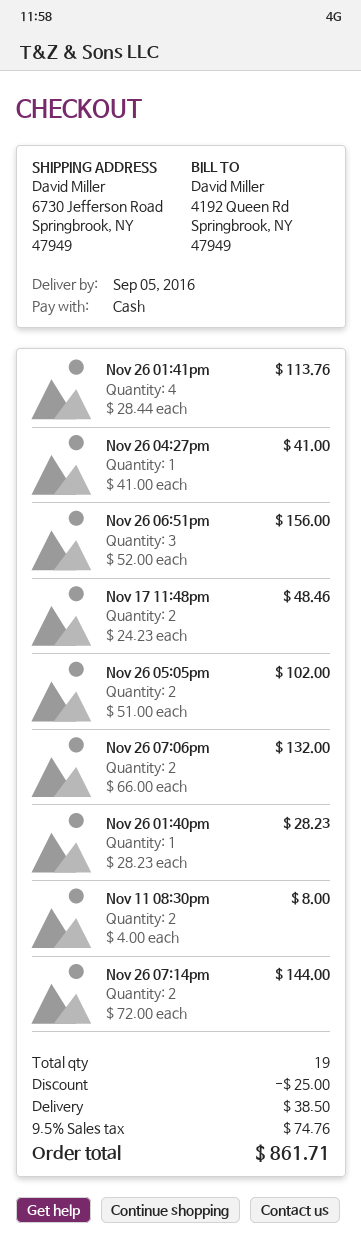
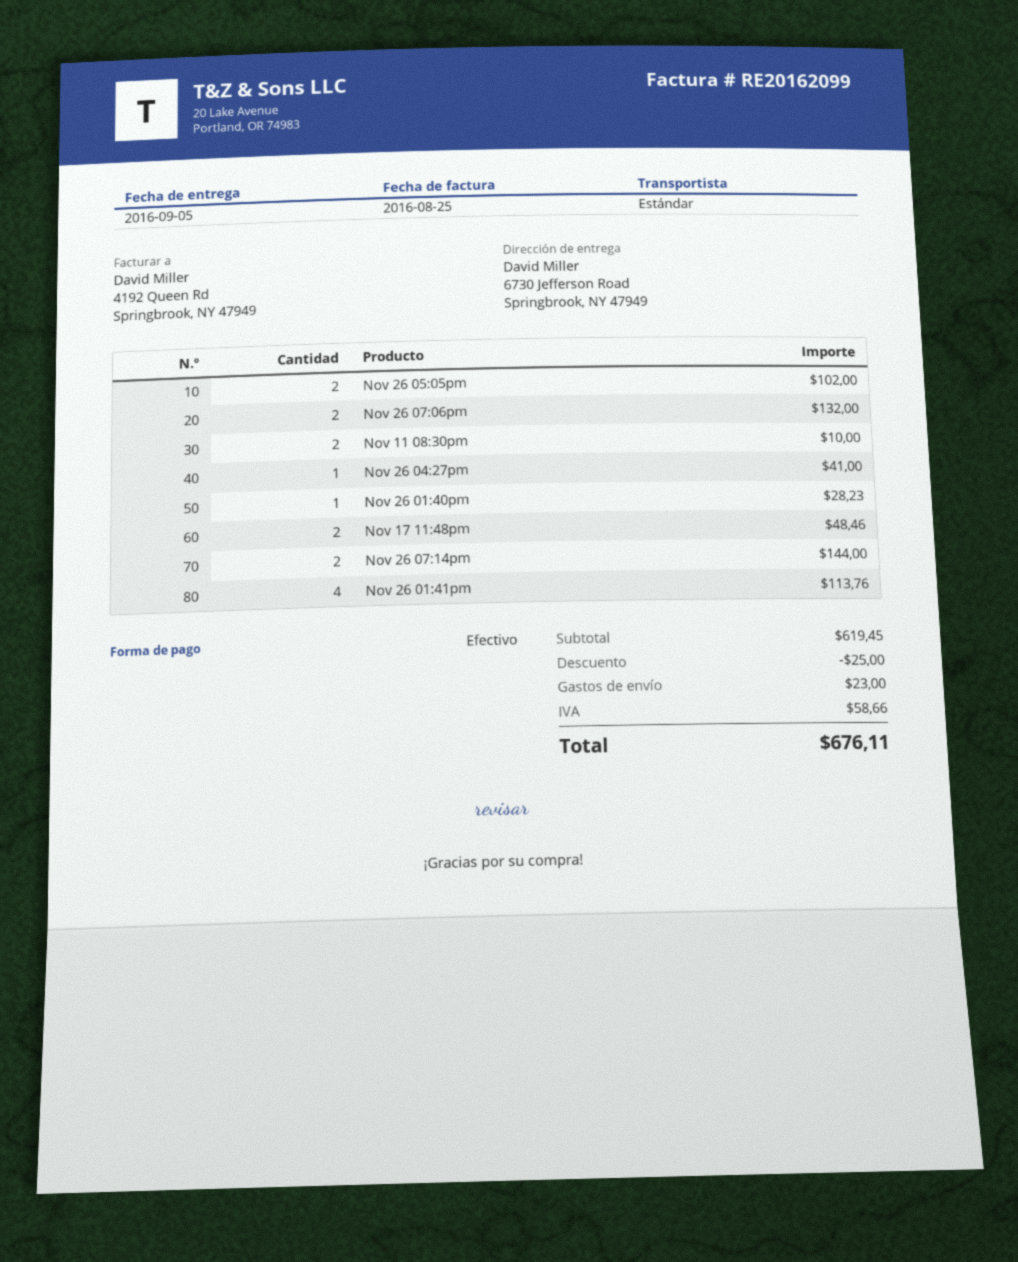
Nov 26 06:51pm: 3 for 156.00 -> none
Nov 11 08:30pm: 2 for 8.00 -> 2 for 10.00
shipping: 38.50 -> 23.00
tax: 74.76 -> 58.66
total: 861.71 -> 676.11

